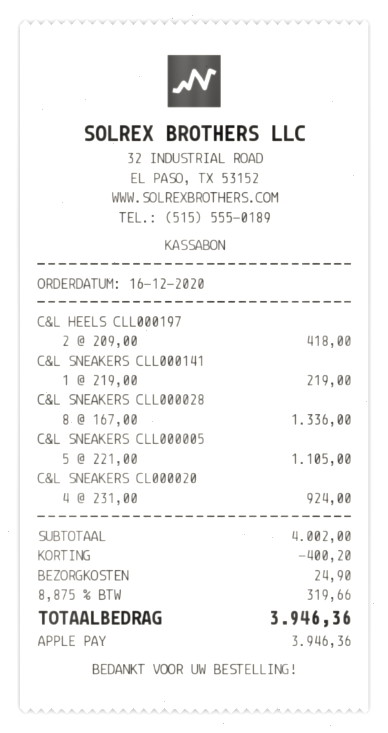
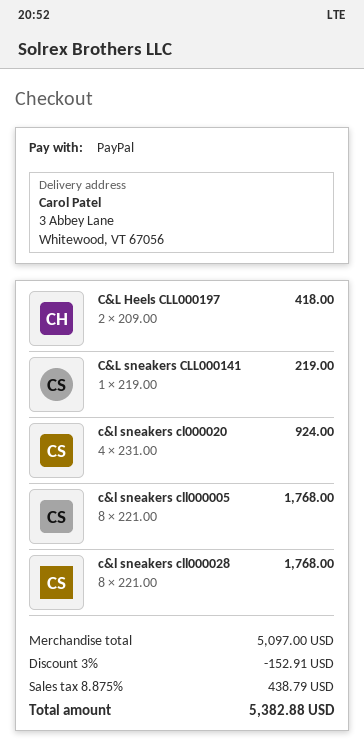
payment method: Apple Pay -> PayPal
C&L SNEAKERS CLL000028: 8 x 167.00 = 1336.00 -> 8 x 221.00 = 1768.00
C&L SNEAKERS CLL000005: 5 x 221.00 = 1105.00 -> 8 x 221.00 = 1768.00
subtotal: 4002.00 -> 5097.00
discount: 400.20 -> 152.91
shipping: 24.90 -> none
tax: 8.875% = 319.66 -> 8.875% = 438.79
total: 3946.36 -> 5382.88

